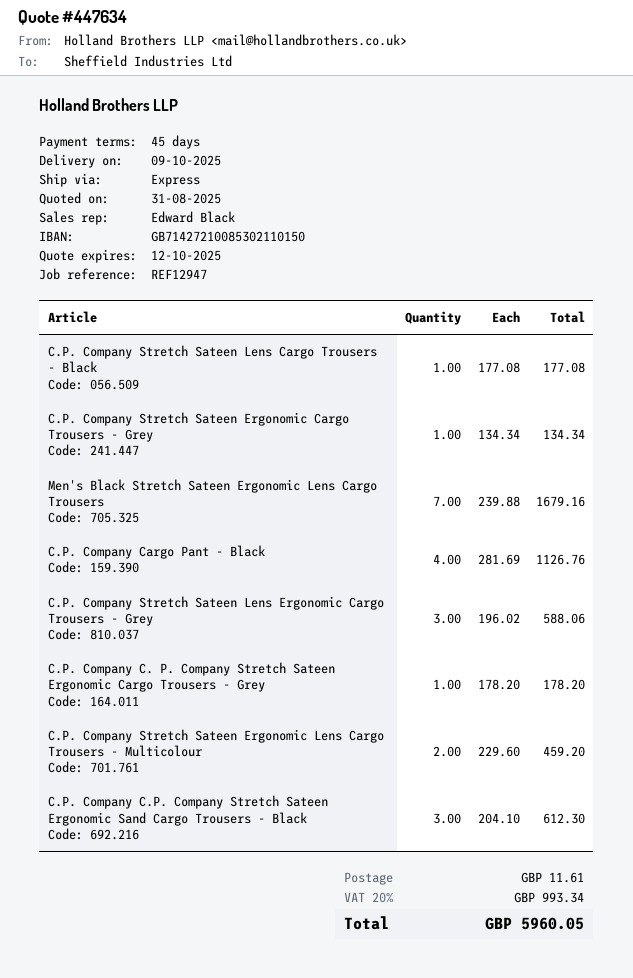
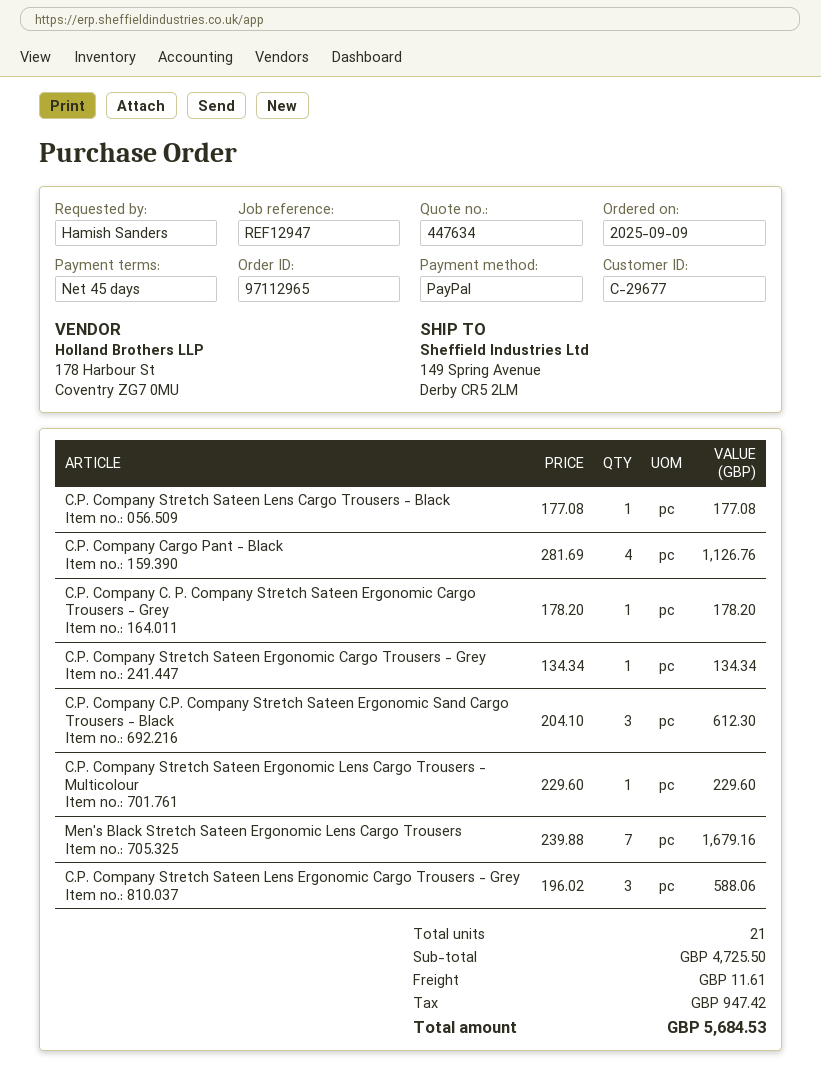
C.P. Company Stretch Sateen Ergonomic Lens Cargo Trousers - Multicolour: 2 x 229.60 = 459.20 -> 1 x 229.60 = 229.60
tax: 993.34 -> 947.42
total: 5960.05 -> 5684.53

